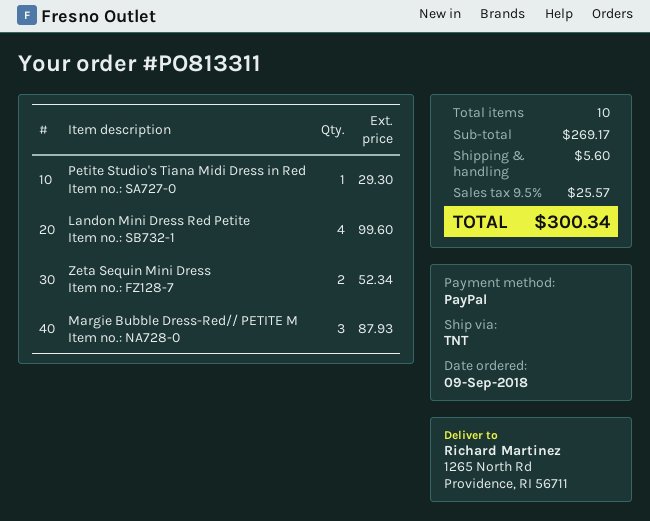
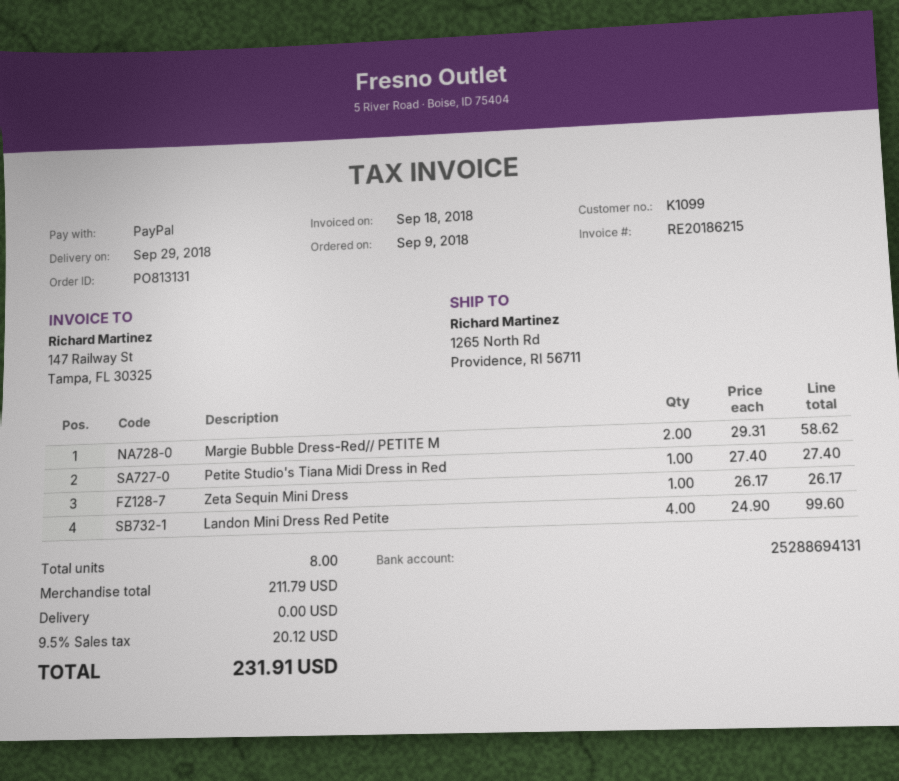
order number: PO813311 -> PO813131
Petite Studio's Tiana Midi Dress in Red: 1 for 29.30 -> 1 for 27.40
Zeta Sequin Mini Dress: 2 for 52.34 -> 1 for 26.17
Margie Bubble Dress-Red// PETITE M: 3 for 87.93 -> 2 for 58.62
total quantity: 10 -> 8
subtotal: 269.17 -> 211.79
shipping: 5.60 -> 0.00
tax: 9.5% = 25.57 -> 9.5% = 20.12
total: 300.34 -> 231.91

